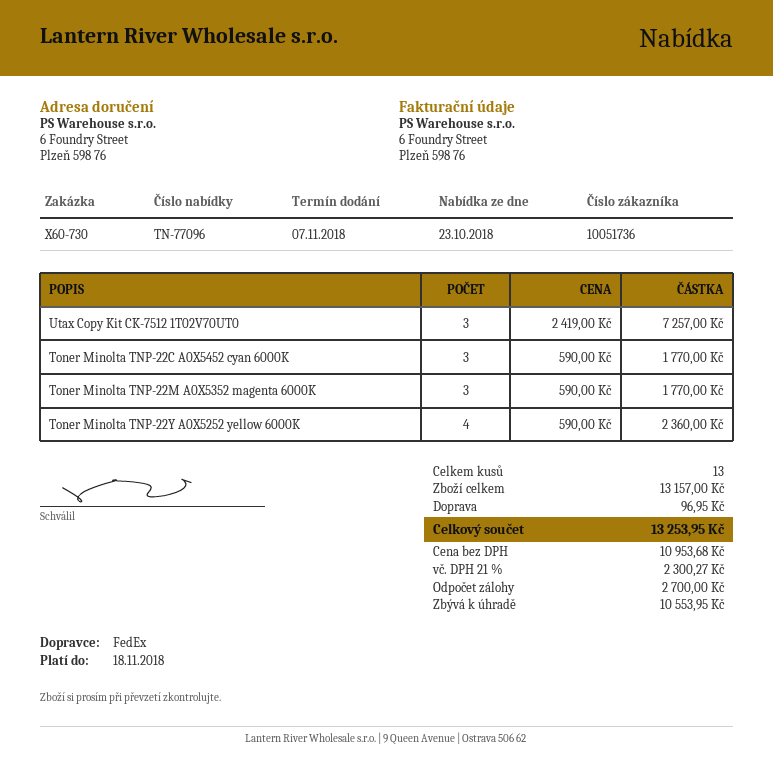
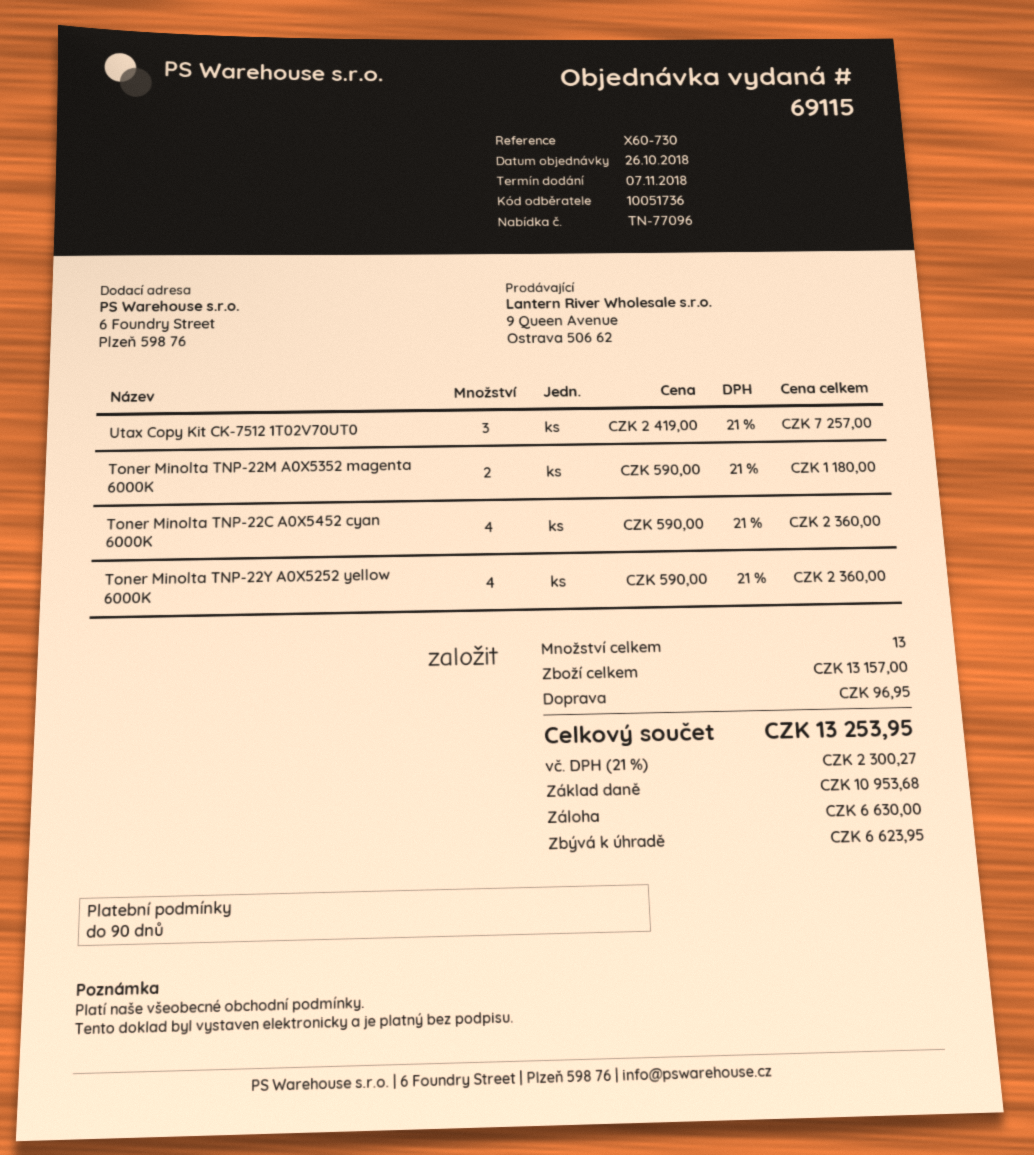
Toner Minolta TNP-22C A0X5452 cyan 6000K: 3 x 590.00 = 1770.00 -> 4 x 590.00 = 2360.00
Toner Minolta TNP-22M A0X5352 magenta 6000K: 3 x 590.00 = 1770.00 -> 2 x 590.00 = 1180.00
deposit: 2700.00 -> 6630.00
balance: 10553.95 -> 6623.95

